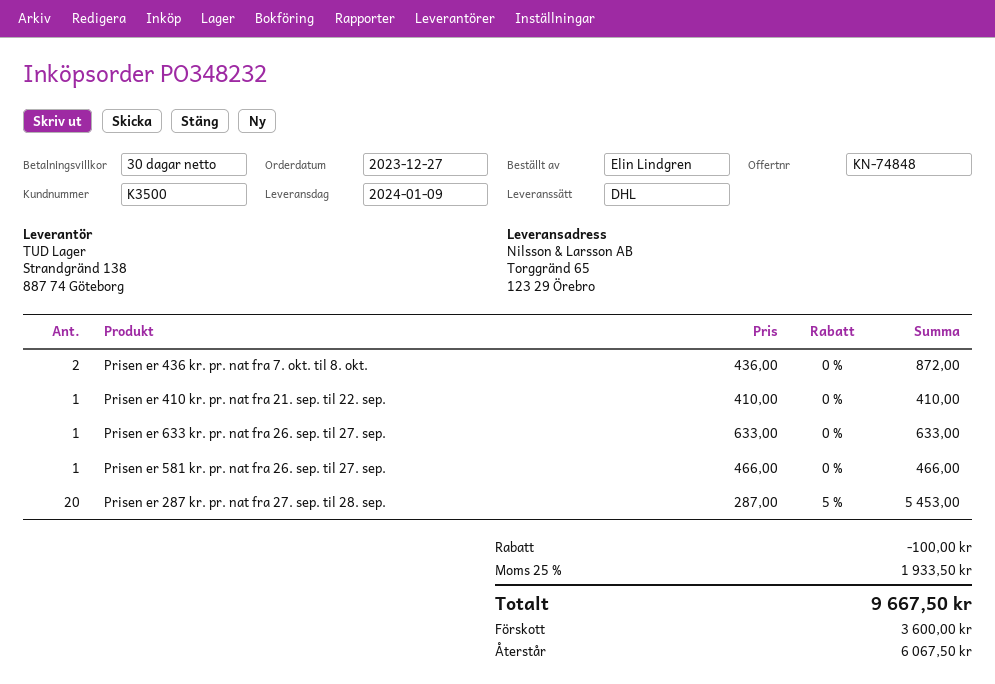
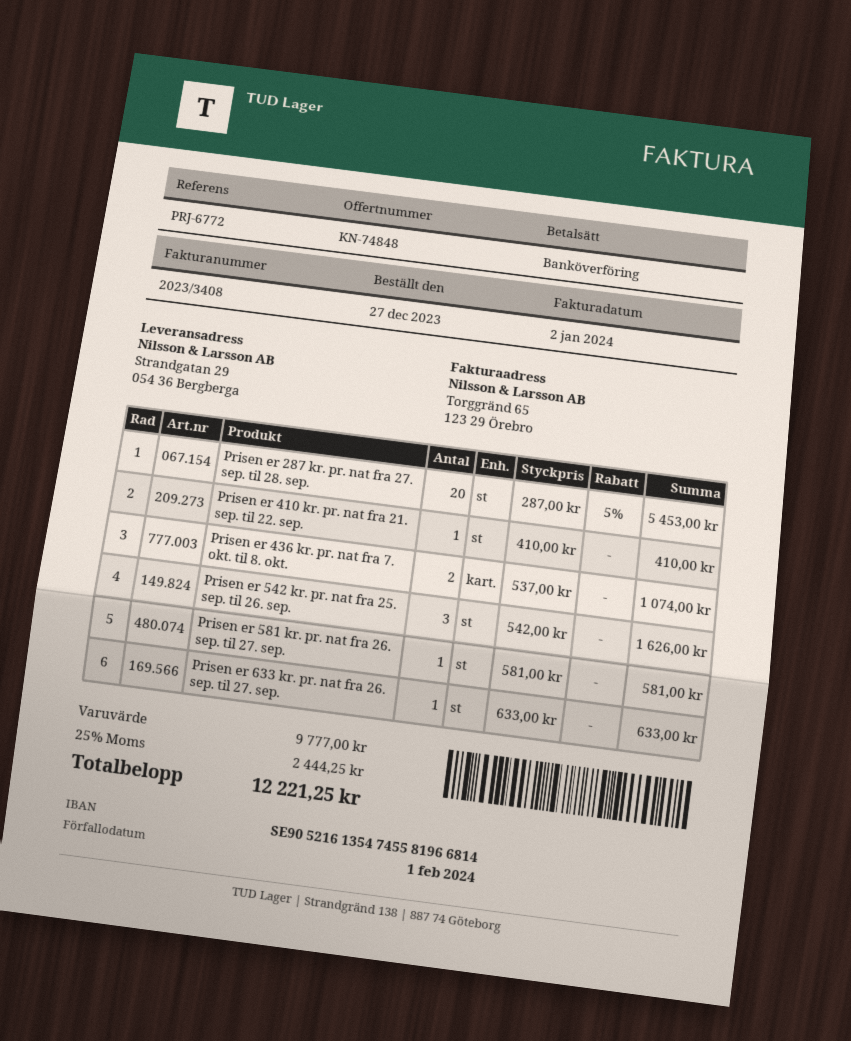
ship to: Torggränd 65, 123 29 Örebro -> Strandgatan 29, 054 36 Bergberga
Prisen er 436 kr. pr. nat fra 7. okt. til 8. okt.: 2 x 436.00 = 872.00 -> 2 x 537.00 = 1074.00
Prisen er 581 kr. pr. nat fra 26. sep. til 27. sep.: 1 x 466.00 = 466.00 -> 1 x 581.00 = 581.00
Prisen er 542 kr. pr. nat fra 25. sep. til 26. sep.: none -> 3 x 542.00 = 1626.00
discount: 100.00 -> none
tax: 25% = 1933.50 -> 25% = 2444.25
total: 9667.50 -> 12221.25

